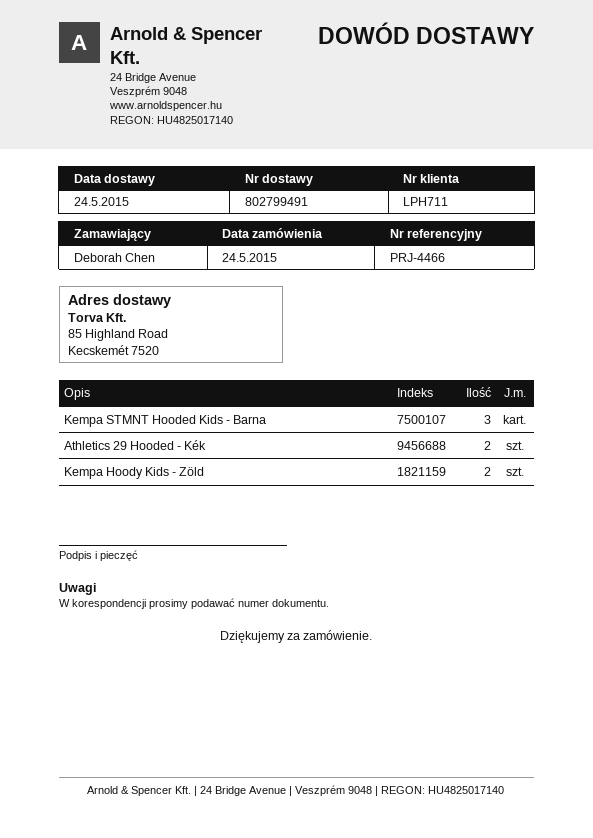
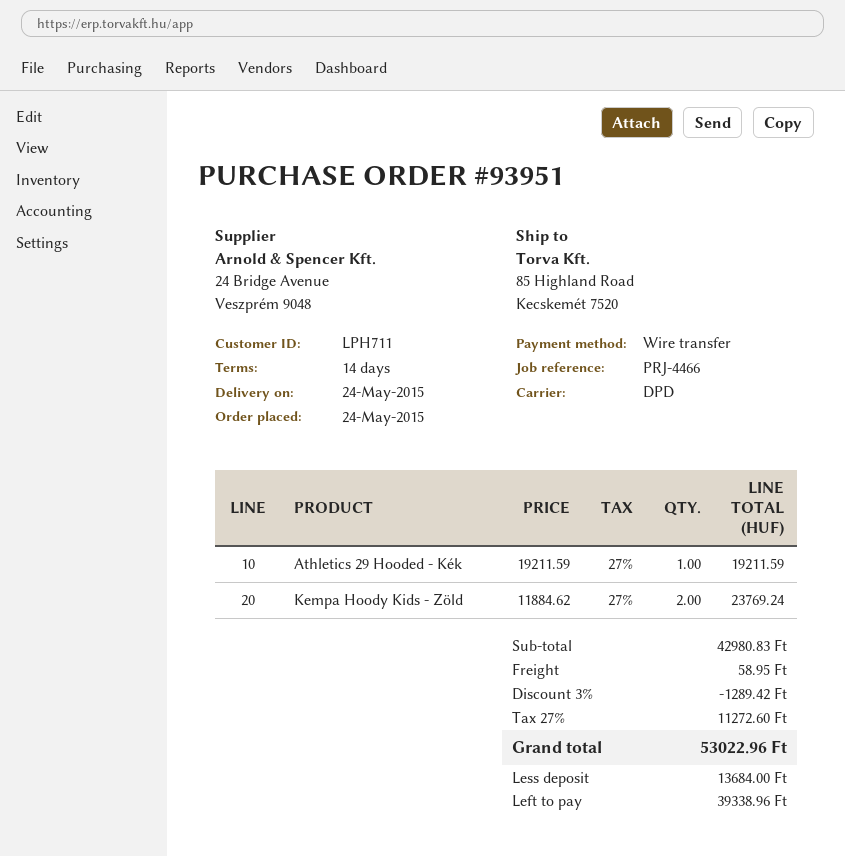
Kempa STMNT Hooded Kids - Barna: 3 -> none
Athletics 29 Hooded - Kék: 2 -> 1

